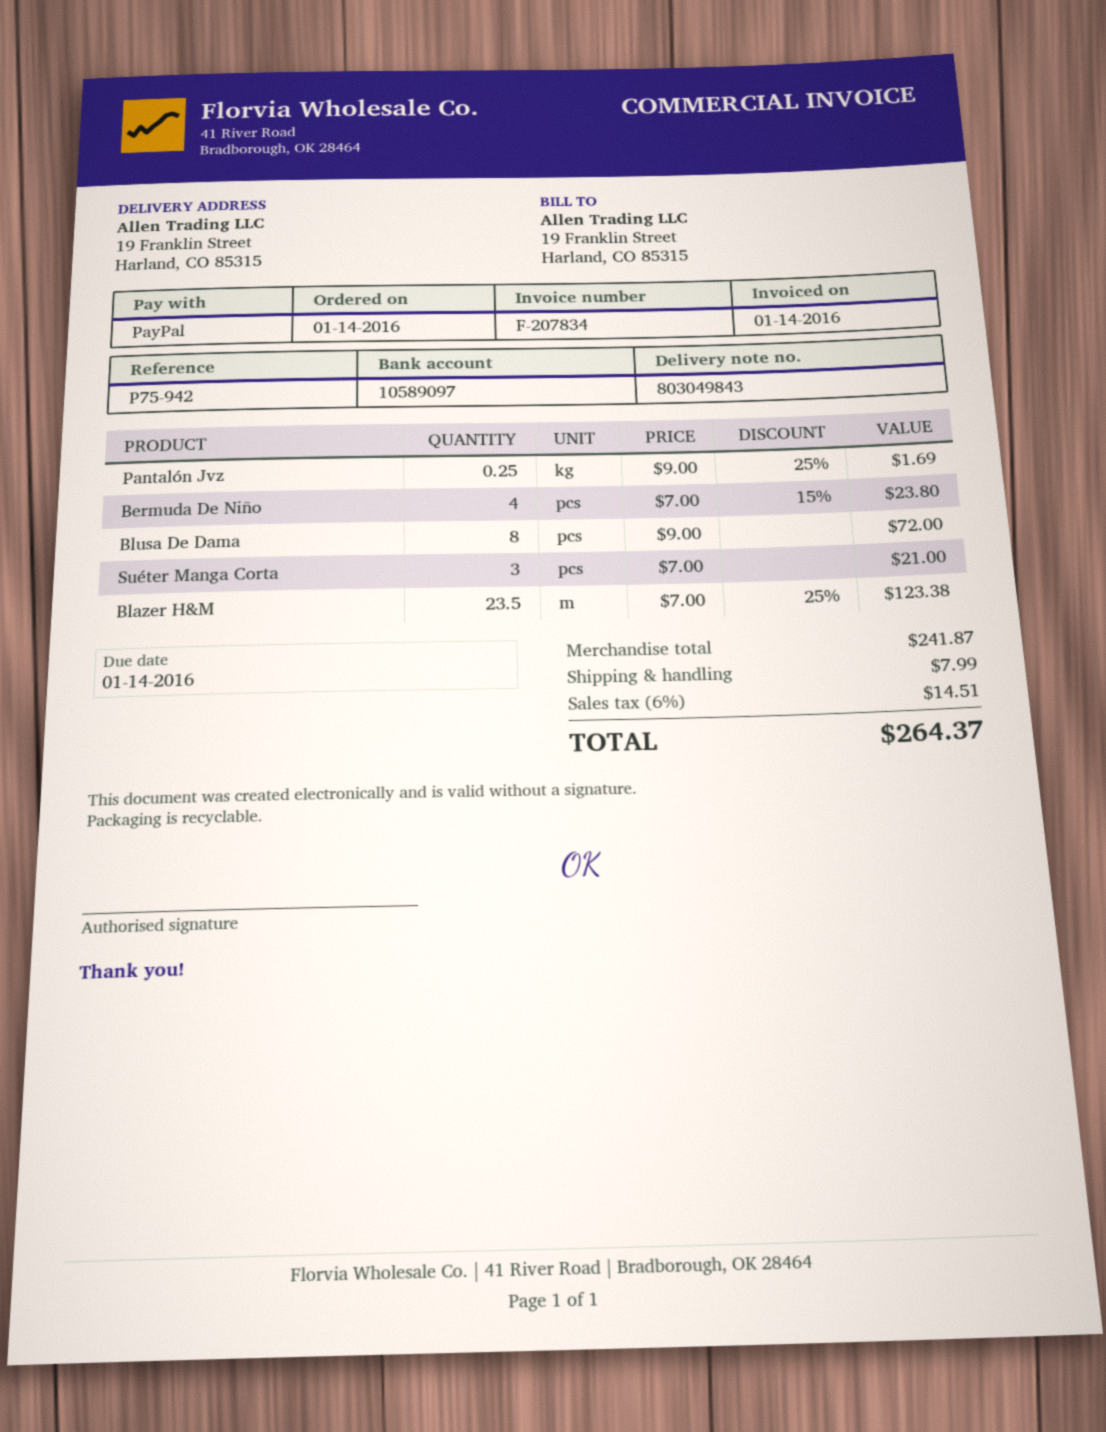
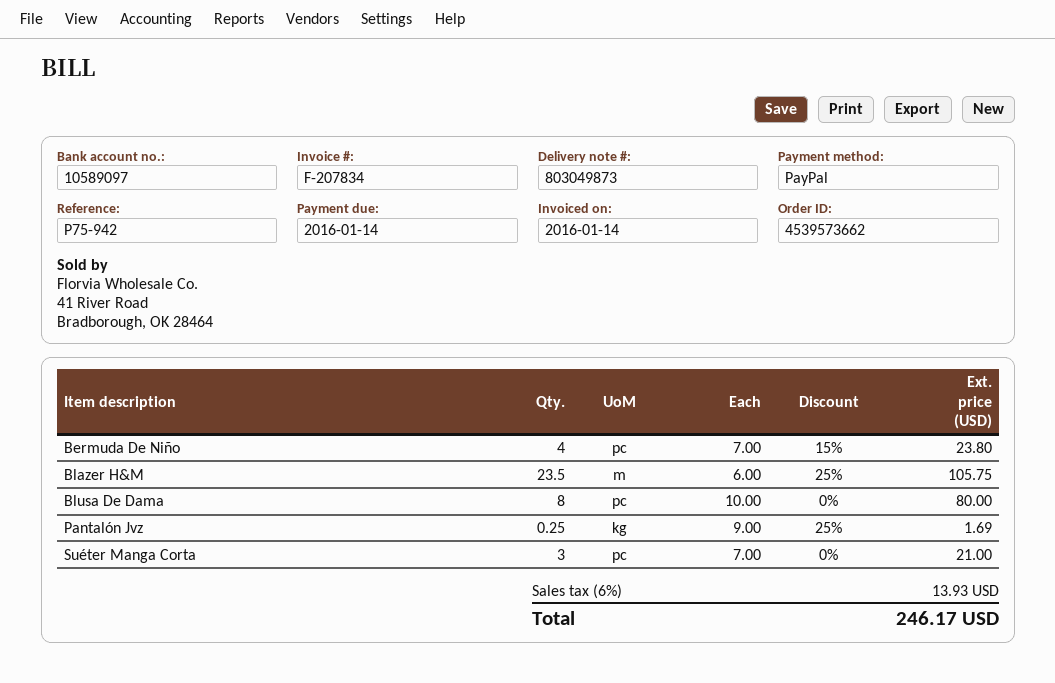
delivery note number: 803049843 -> 803049873
Blusa De Dama: 8 x 9.00 = 72.00 -> 8 x 10.00 = 80.00
Blazer H&M: 23.5 x 7.00 - 25% = 123.38 -> 23.5 x 6.00 - 25% = 105.75
shipping: 7.99 -> none
tax: 6% = 14.51 -> 6% = 13.93
total: 264.37 -> 246.17

